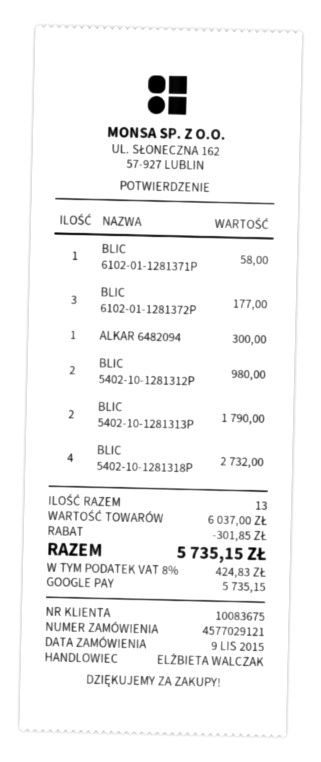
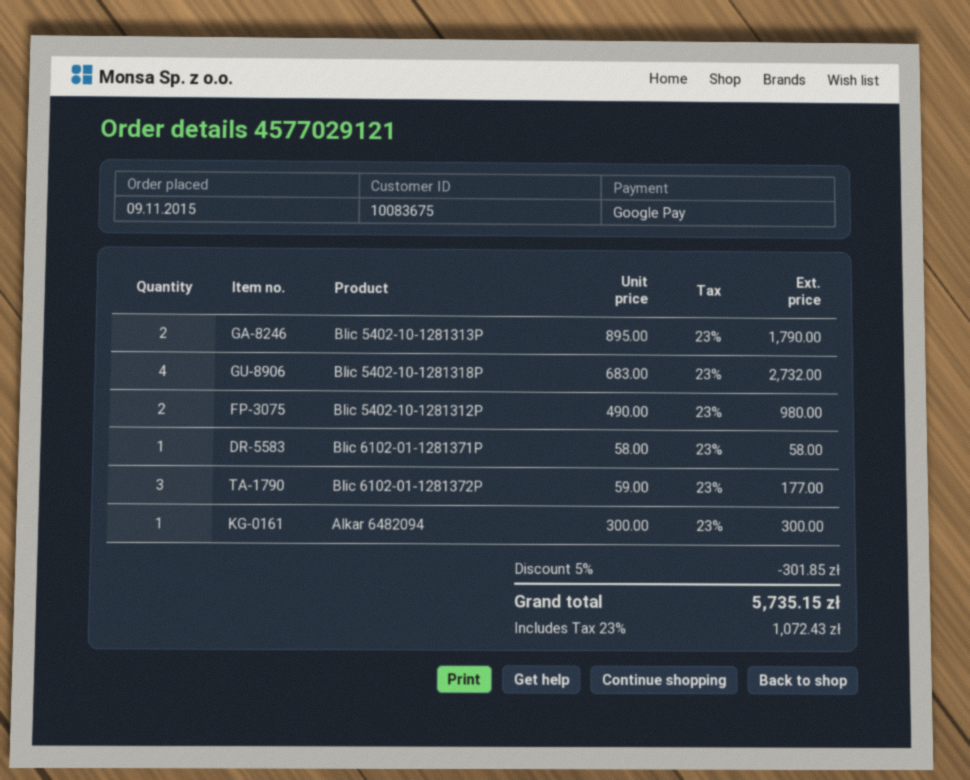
tax: 8% = 424.83 -> 23% = 1072.43

